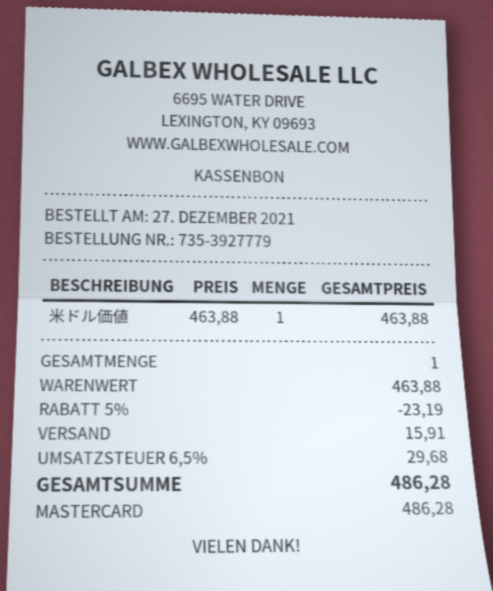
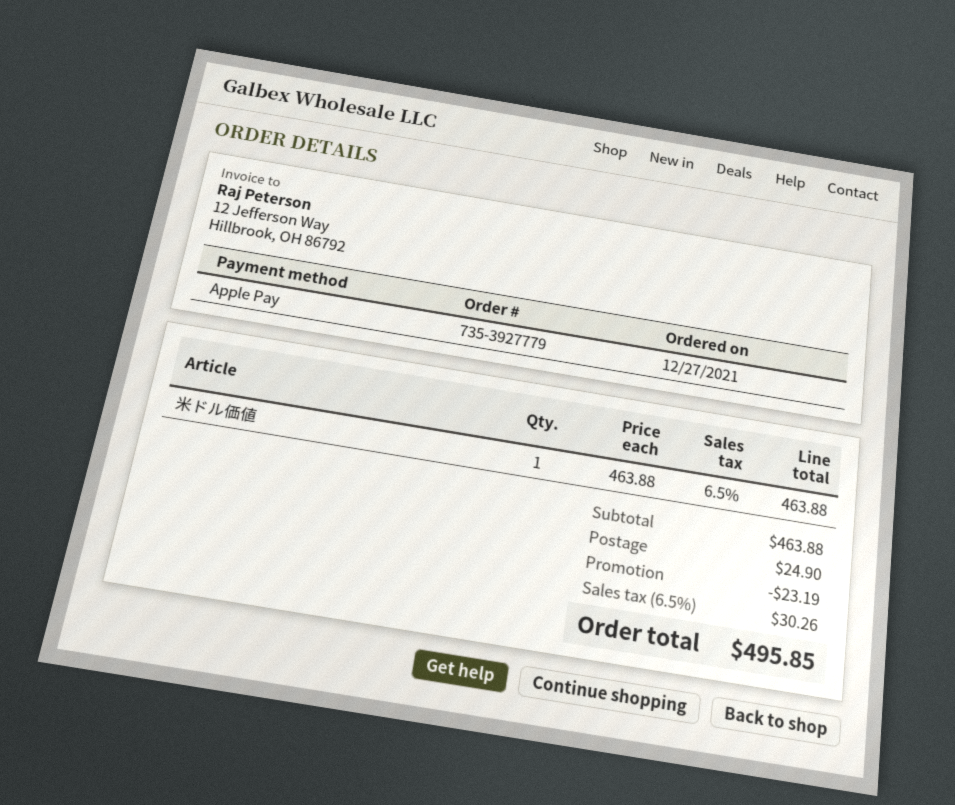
payment method: Mastercard -> Apple Pay
shipping: 15.91 -> 24.90
tax: 6.5% = 29.68 -> 6.5% = 30.26
total: 486.28 -> 495.85

